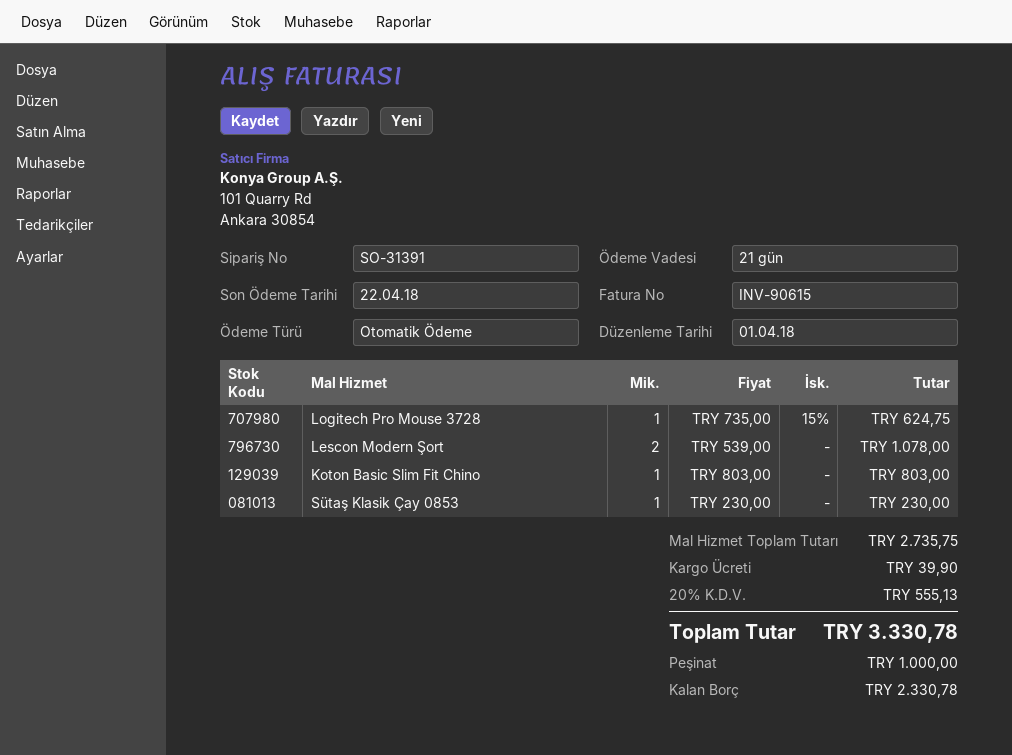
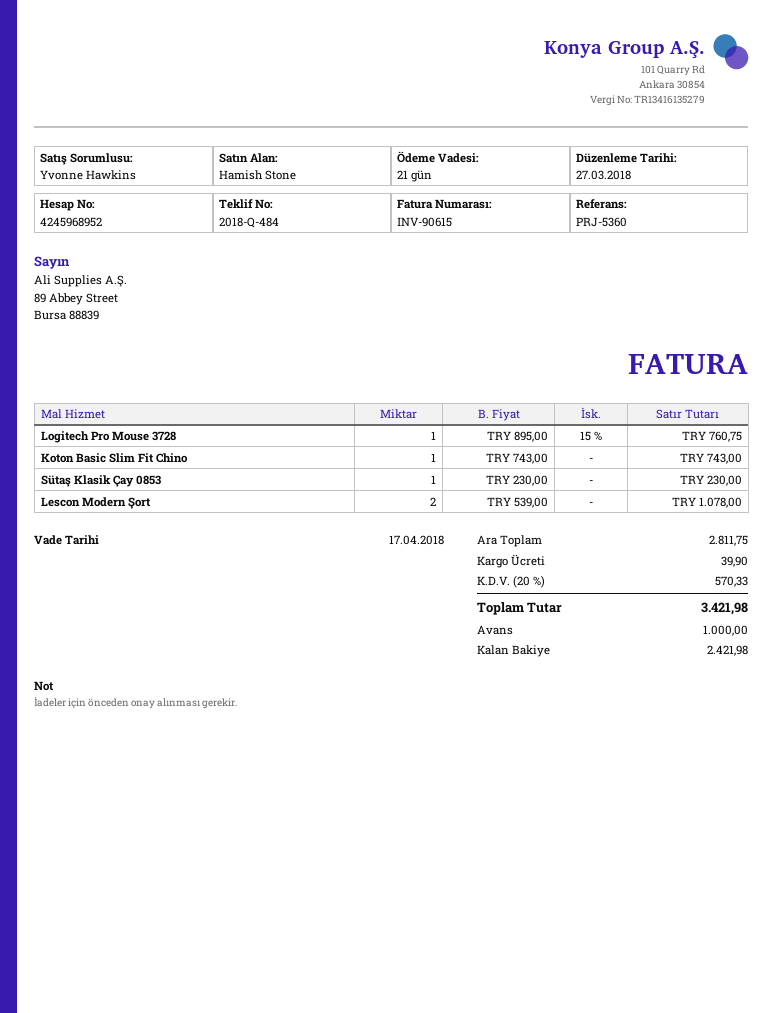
invoice date: 2018-04-01 -> 2018-03-27
due date: 2018-04-22 -> 2018-04-17
Logitech Pro Mouse 3728: 1 x 735.00 - 15% = 624.75 -> 1 x 895.00 - 15% = 760.75
Koton Basic Slim Fit Chino: 1 x 803.00 = 803.00 -> 1 x 743.00 = 743.00
subtotal: 2735.75 -> 2811.75
tax: 20% = 555.13 -> 20% = 570.33
total: 3330.78 -> 3421.98
balance: 2330.78 -> 2421.98

